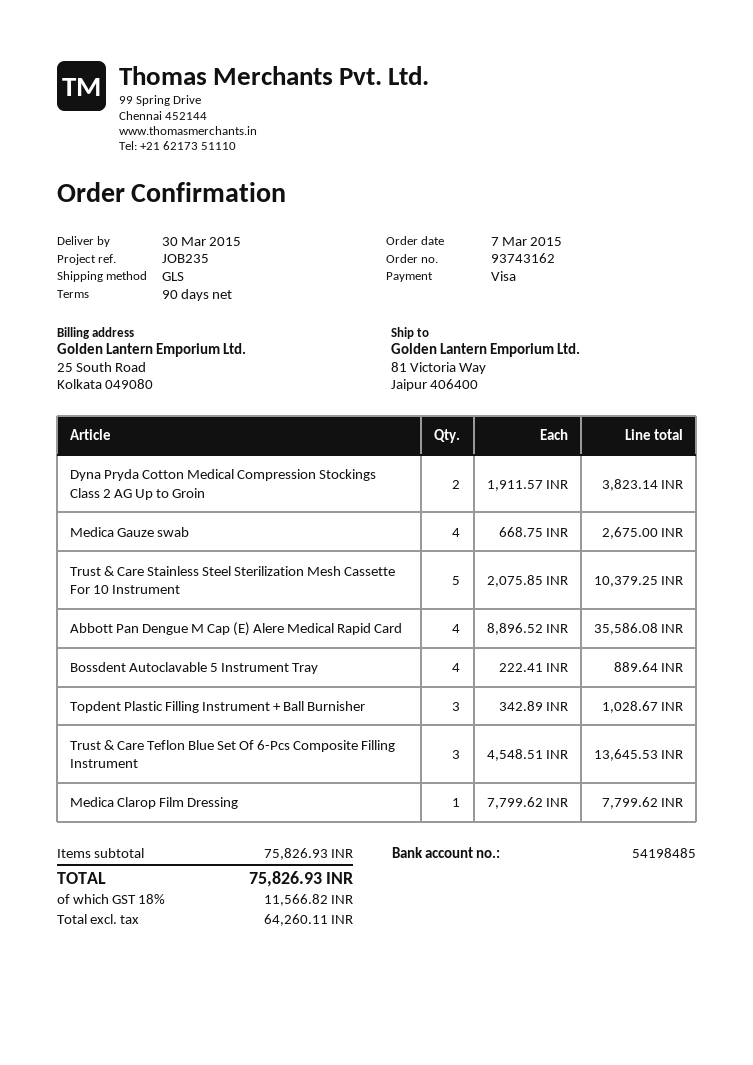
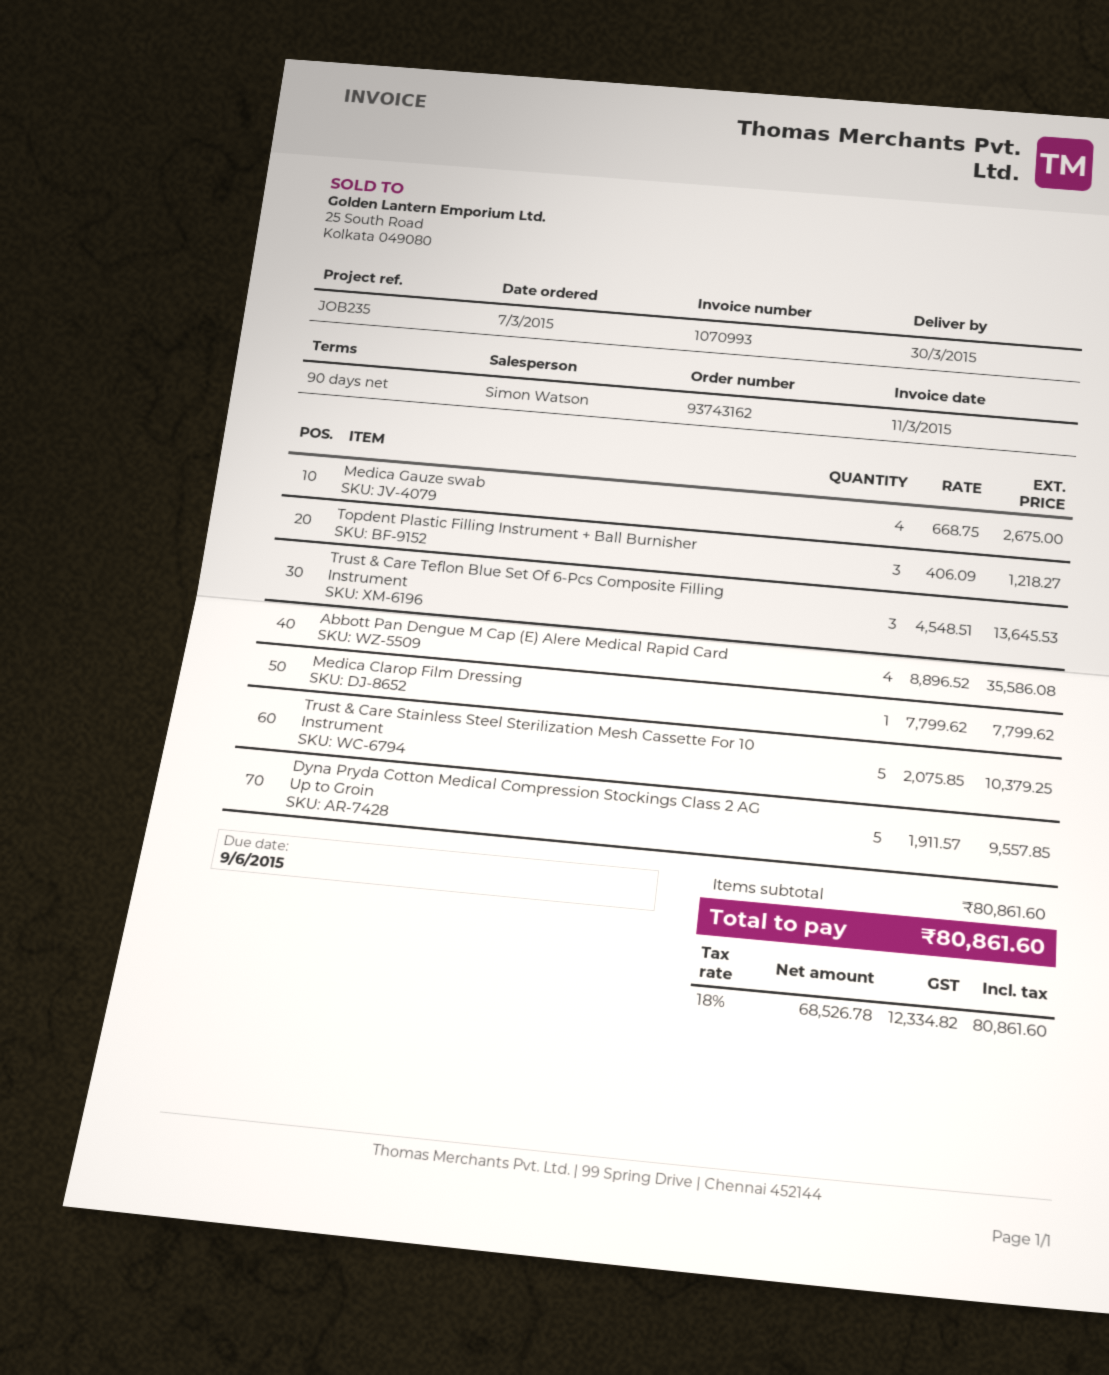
Dyna Pryda Cotton Medical Compression Stockings Class 2 AG Up to Groin: 2 x 1911.57 = 3823.14 -> 5 x 1911.57 = 9557.85
Bossdent Autoclavable 5 Instrument Tray: 4 x 222.41 = 889.64 -> none
Topdent Plastic Filling Instrument + Ball Burnisher: 3 x 342.89 = 1028.67 -> 3 x 406.09 = 1218.27
subtotal: 75826.93 -> 80861.60
net: 64260.11 -> 68526.78
tax: 18% = 11566.82 -> 18% = 12334.82
total: 75826.93 -> 80861.60

